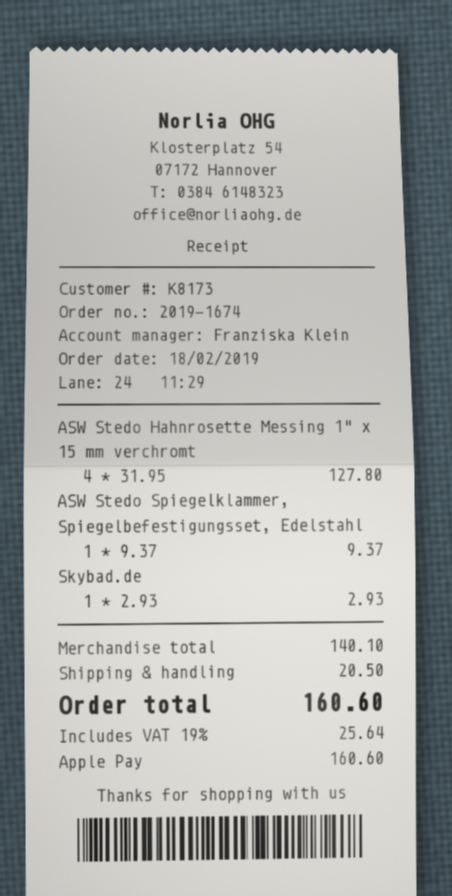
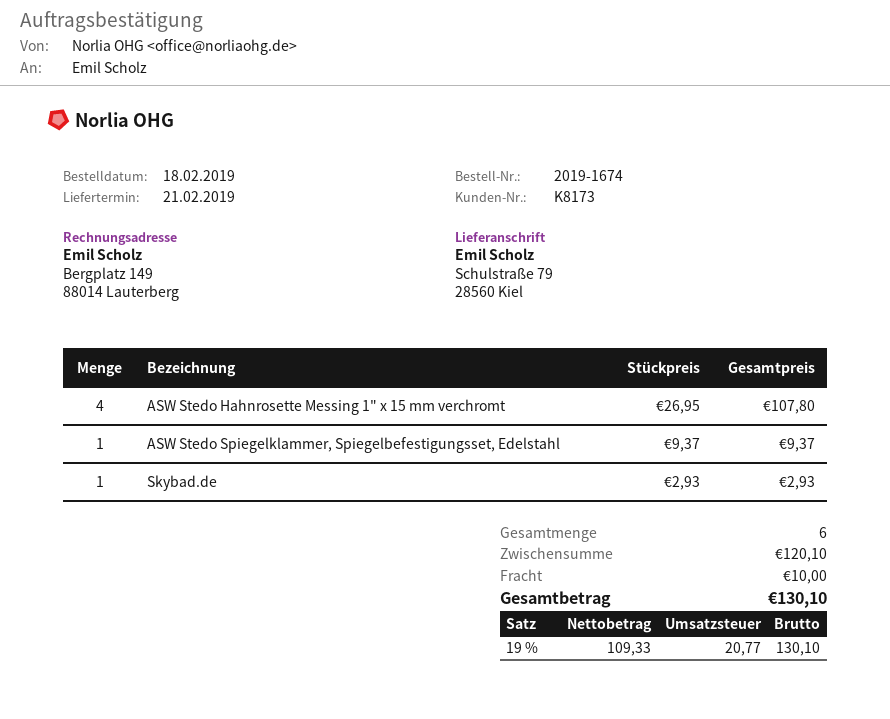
ASW Stedo Hahnrosette Messing 1" x 15 mm verchromt: 4 x 31.95 = 127.80 -> 4 x 26.95 = 107.80
subtotal: 140.10 -> 120.10
shipping: 20.50 -> 10.00
tax: 19% = 25.64 -> 19% = 20.77
total: 160.60 -> 130.10

